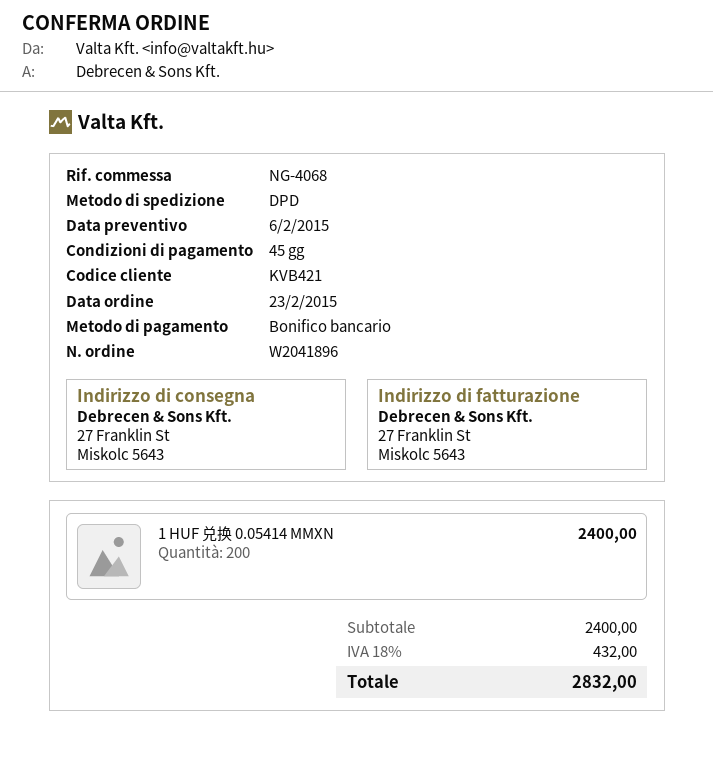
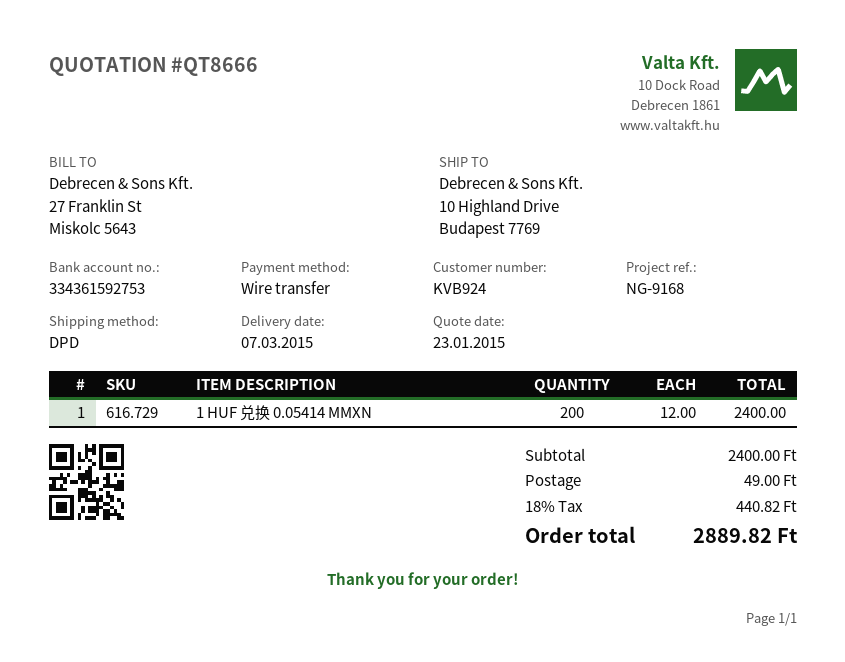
quote date: 2015-02-06 -> 2015-01-23
customer number: KVB421 -> KVB924
reference: NG-4068 -> NG-9168
ship to: 27 Franklin St, Miskolc 5643 -> 10 Highland Drive, Budapest 7769
shipping: none -> 49.00
tax: 18% = 432.00 -> 18% = 440.82
total: 2832.00 -> 2889.82

